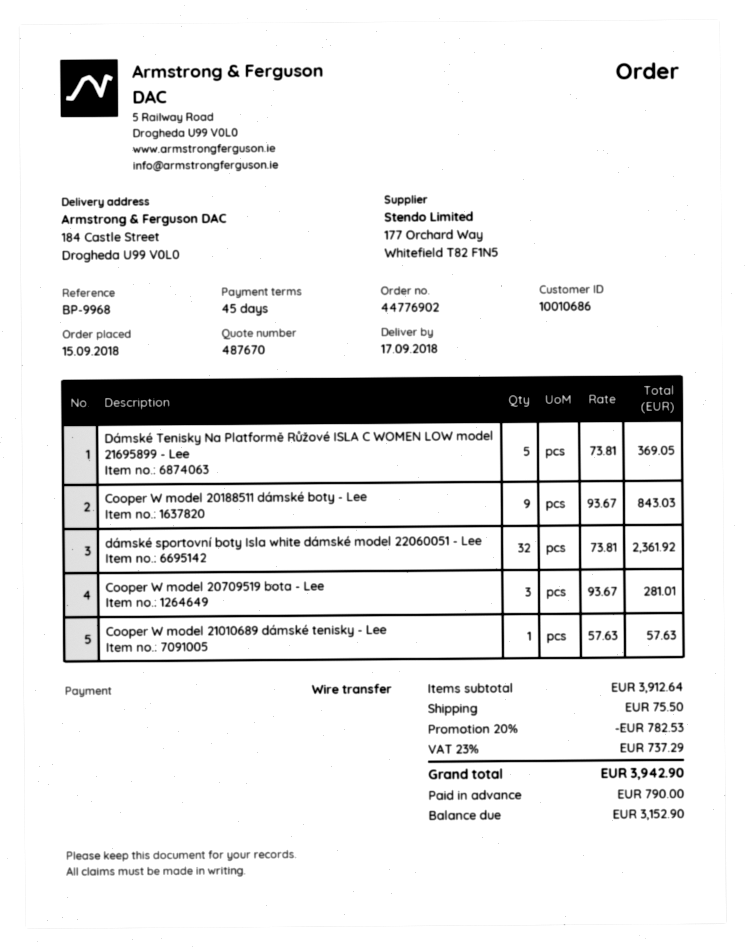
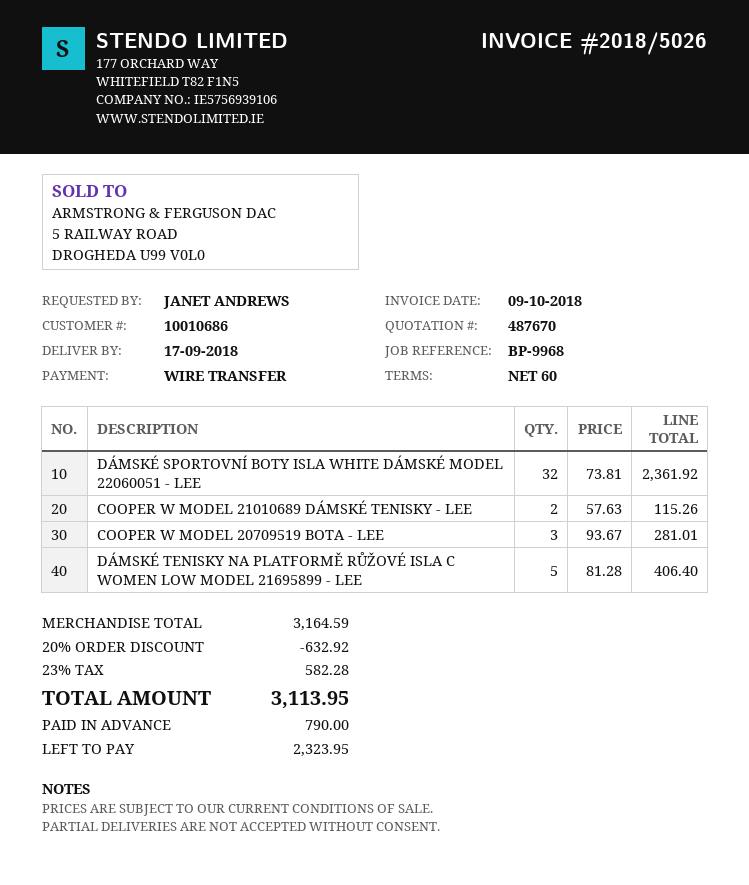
payment terms: 45 days -> 60 days
Dámské Tenisky Na Platformě Růžové ISLA C WOMEN LOW model 21695899 - Lee: 5 x 73.81 = 369.05 -> 5 x 81.28 = 406.40
Cooper W model 20188511 dámské boty - Lee: 9 x 93.67 = 843.03 -> none
Cooper W model 21010689 dámské tenisky - Lee: 1 x 57.63 = 57.63 -> 2 x 57.63 = 115.26
subtotal: 3912.64 -> 3164.59
discount: 20% = 782.53 -> 20% = 632.92
shipping: 75.50 -> none
tax: 23% = 737.29 -> 23% = 582.28
total: 3942.90 -> 3113.95
balance: 3152.90 -> 2323.95

